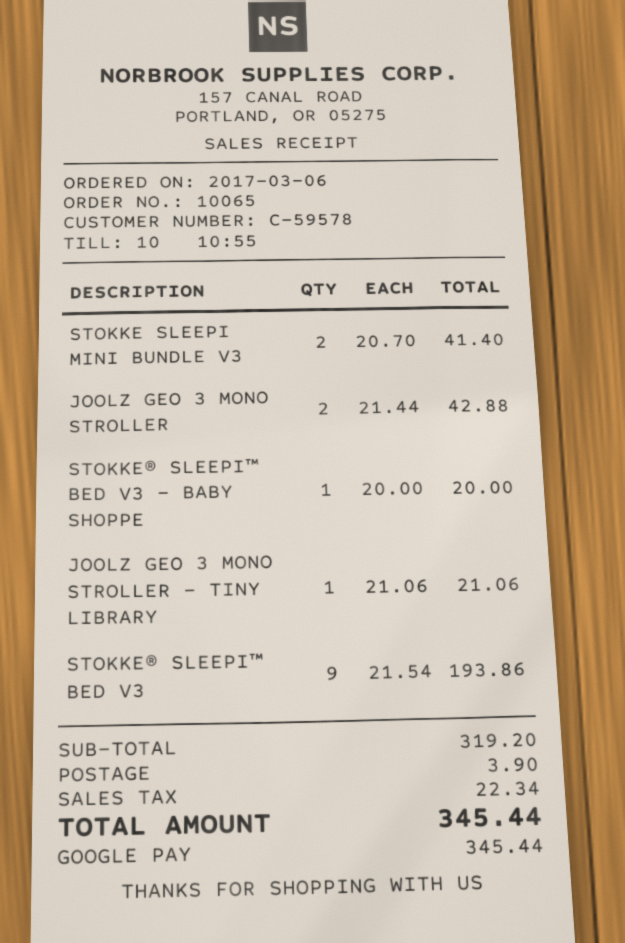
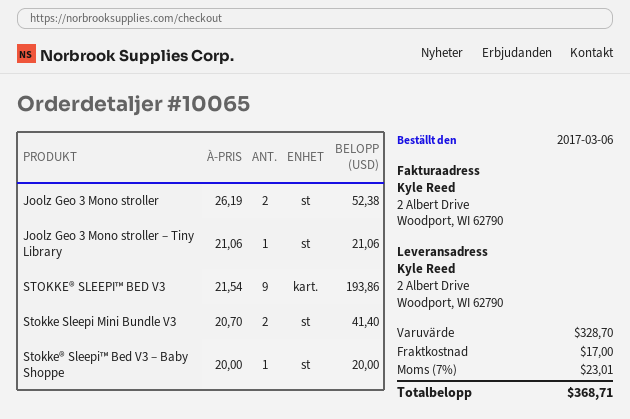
JOOLZ GEO 3 MONO STROLLER: 2 x 21.44 = 42.88 -> 2 x 26.19 = 52.38
subtotal: 319.20 -> 328.70
shipping: 3.90 -> 17.00
tax: 22.34 -> 23.01
total: 345.44 -> 368.71

